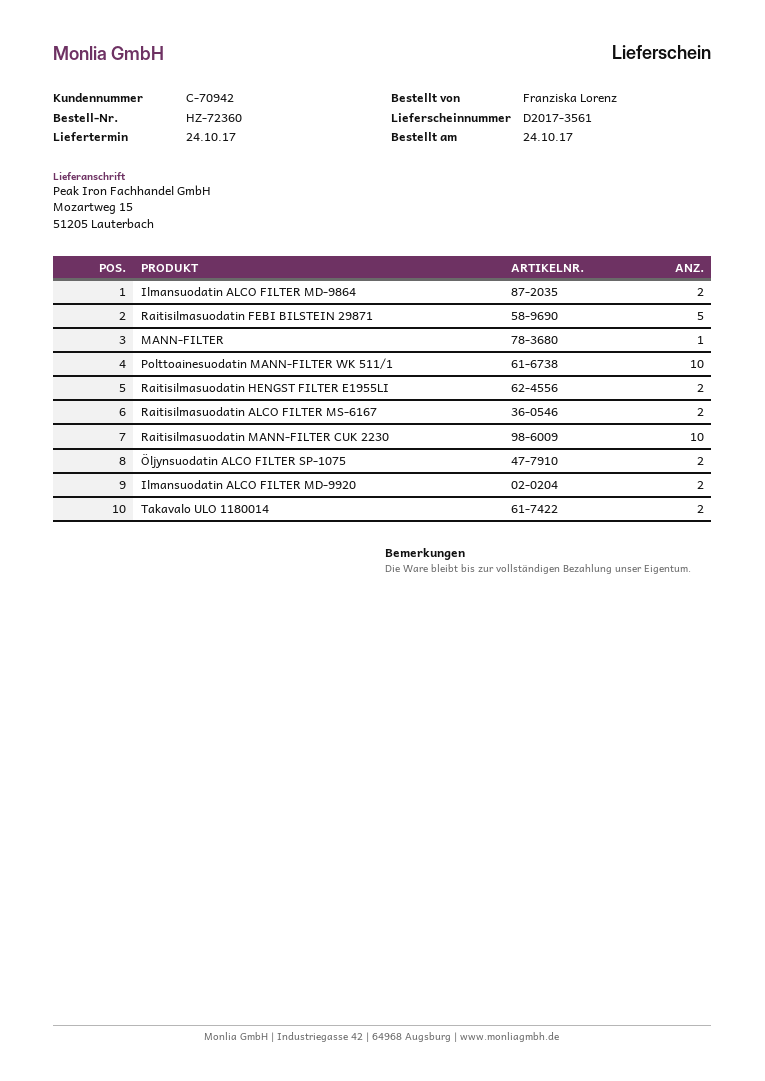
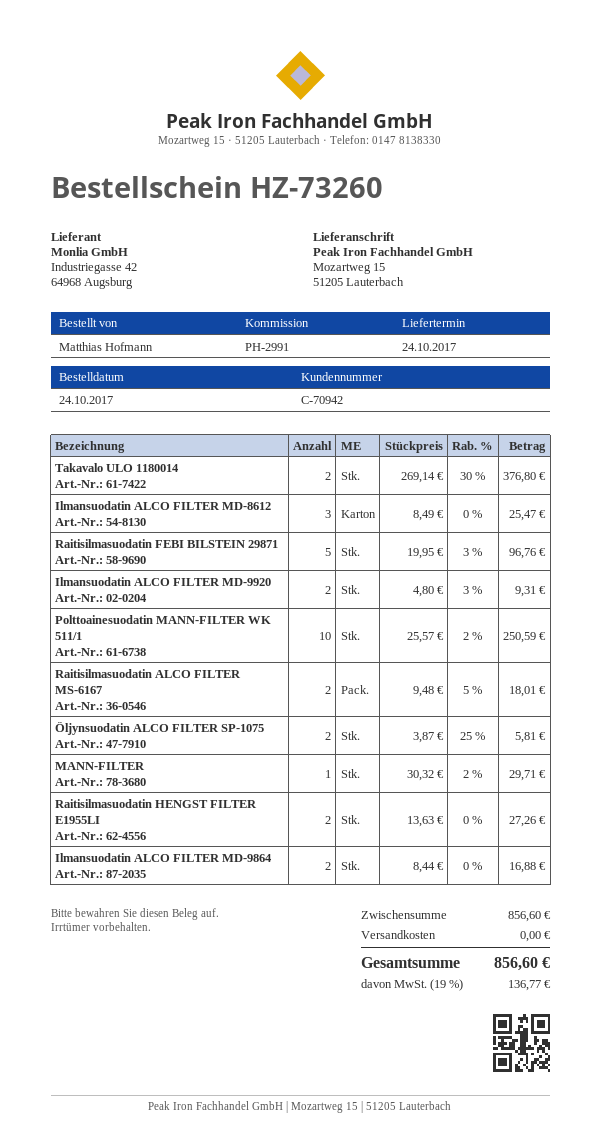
order number: HZ-72360 -> HZ-73260
ordered by: Franziska Lorenz -> Matthias Hofmann
Raitisilmasuodatin MANN-FILTER CUK 2230: 10 -> none
Ilmansuodatin ALCO FILTER MD-8612: none -> 3

